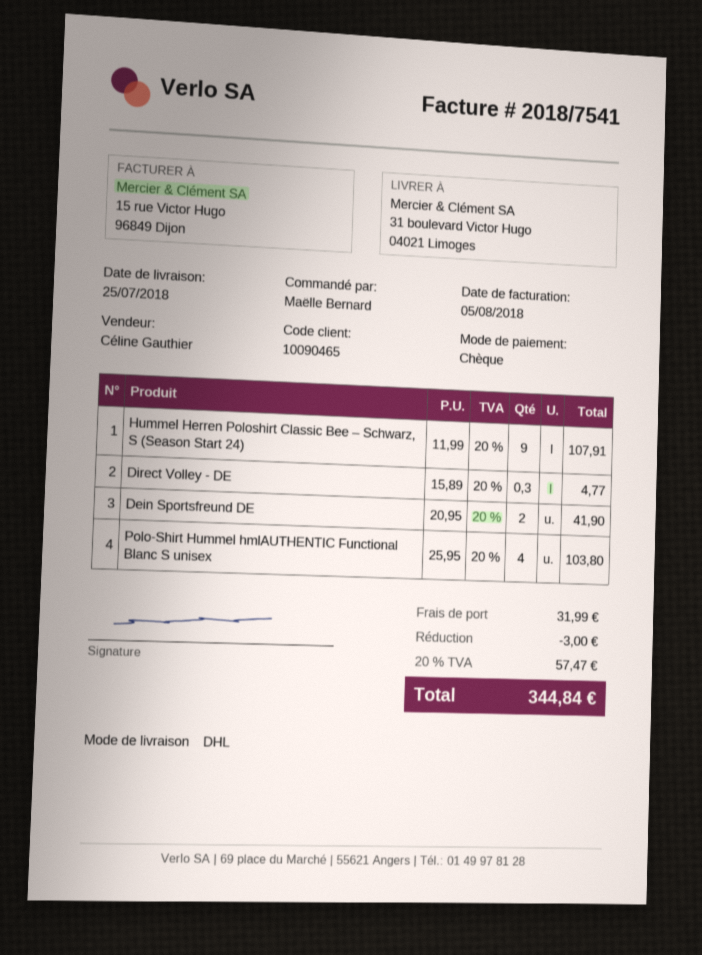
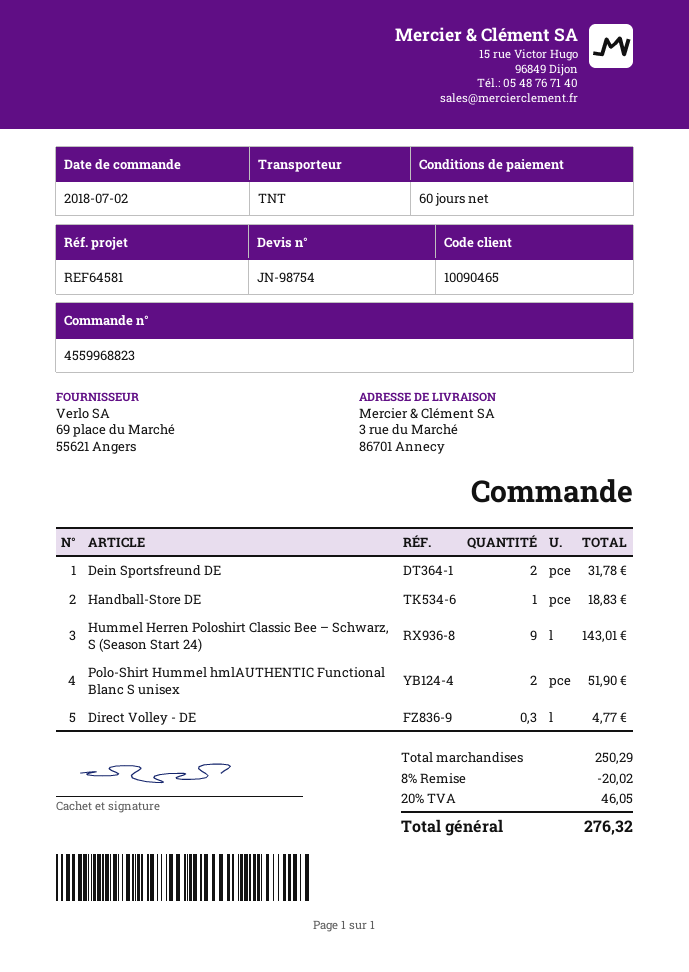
shipping method: DHL -> TNT
ship to: 31 boulevard Victor Hugo, 04021 Limoges -> 3 rue du Marché, 86701 Annecy
Hummel Herren Poloshirt Classic Bee – Schwarz, S (Season Start 24): 9 for 107.91 -> 9 for 143.01
Dein Sportsfreund DE: 2 for 41.90 -> 2 for 31.78
Polo-Shirt Hummel hmlAUTHENTIC Functional Blanc S unisex: 4 for 103.80 -> 2 for 51.90
Handball-Store DE: none -> 1 for 18.83
discount: 3.00 -> 20.02
shipping: 31.99 -> none
tax: 20% = 57.47 -> 20% = 46.05
total: 344.84 -> 276.32

